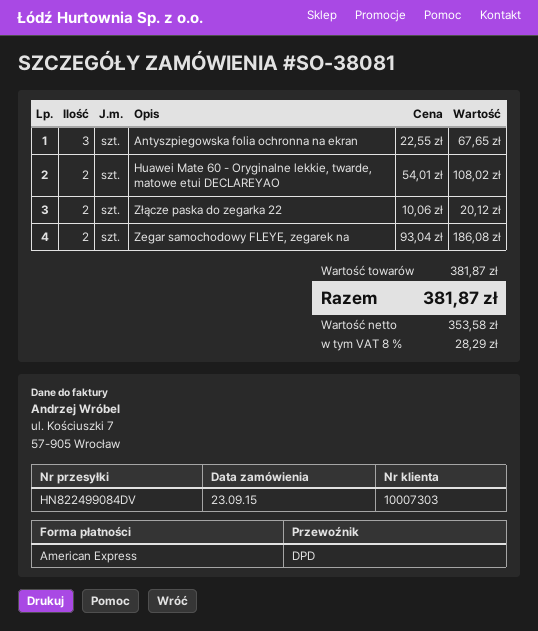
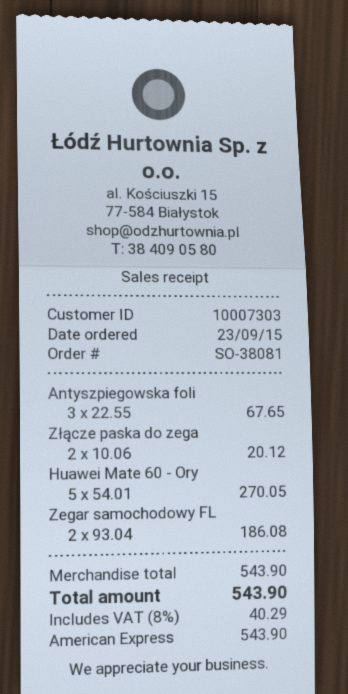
Huawei Mate 60 - Oryginalne lekkie, twarde, matowe etui DECLAREYAO: 2 x 54.01 = 108.02 -> 5 x 54.01 = 270.05
subtotal: 381.87 -> 543.90
tax: 8% = 28.29 -> 8% = 40.29
total: 381.87 -> 543.90

